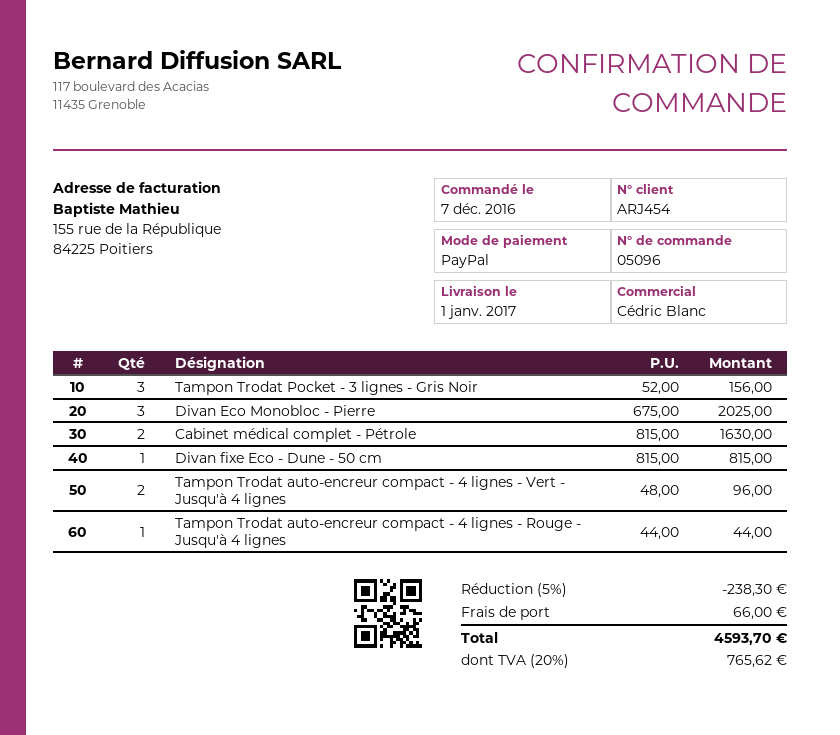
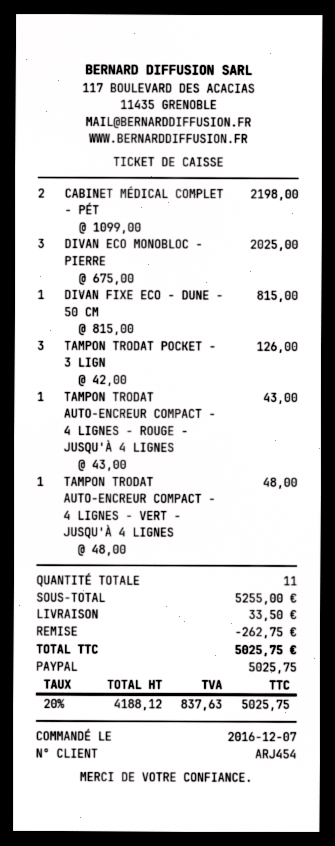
Tampon Trodat Pocket - 3 lignes - Gris Noir: 3 x 52.00 = 156.00 -> 3 x 42.00 = 126.00
Cabinet médical complet - Pétrole: 2 x 815.00 = 1630.00 -> 2 x 1099.00 = 2198.00
Tampon Trodat auto-encreur compact - 4 lignes - Vert - Jusqu'à 4 lignes: 2 x 48.00 = 96.00 -> 1 x 48.00 = 48.00
Tampon Trodat auto-encreur compact - 4 lignes - Rouge - Jusqu'à 4 lignes: 1 x 44.00 = 44.00 -> 1 x 43.00 = 43.00
discount: 238.30 -> 262.75
shipping: 66.00 -> 33.50
tax: 20% = 765.62 -> 20% = 837.63
total: 4593.70 -> 5025.75

